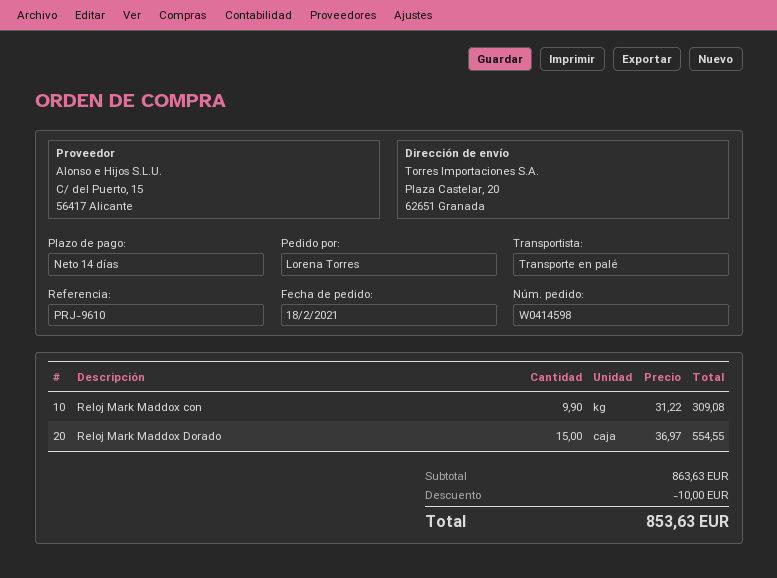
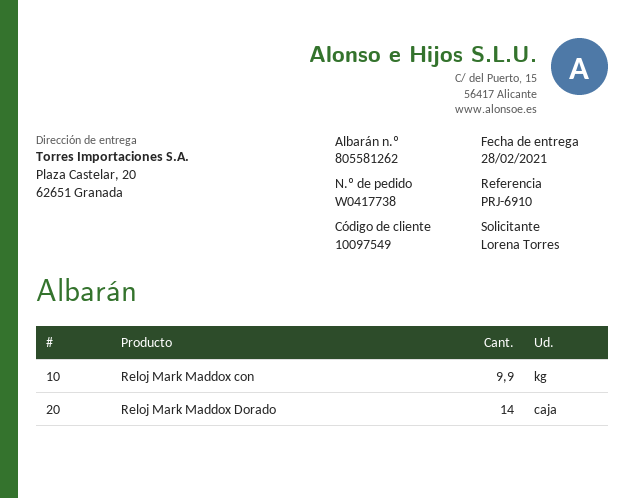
order number: W0414598 -> W0417738
reference: PRJ-9610 -> PRJ-6910
Reloj Mark Maddox Dorado: 15 -> 14

